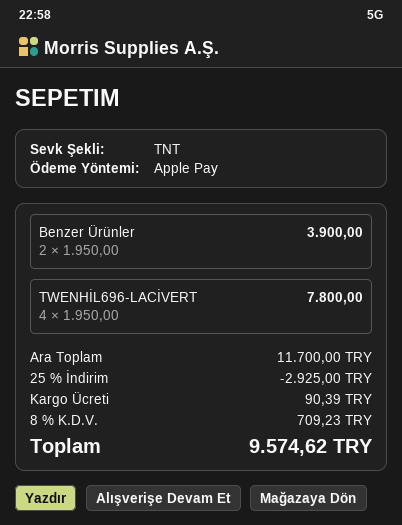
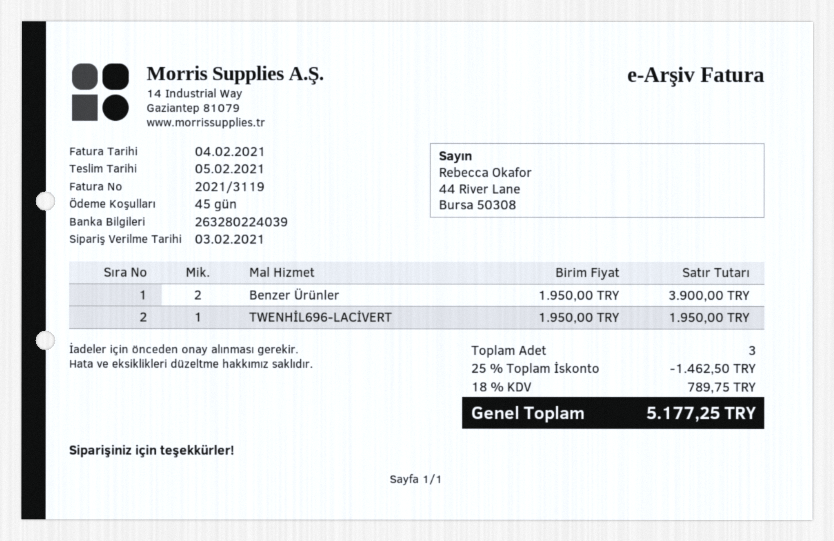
TWENHİL696-LACİVERT: 4 x 1950.00 = 7800.00 -> 1 x 1950.00 = 1950.00
discount: 25% = 2925.00 -> 25% = 1462.50
shipping: 90.39 -> none
tax: 8% = 709.23 -> 18% = 789.75
total: 9574.62 -> 5177.25

